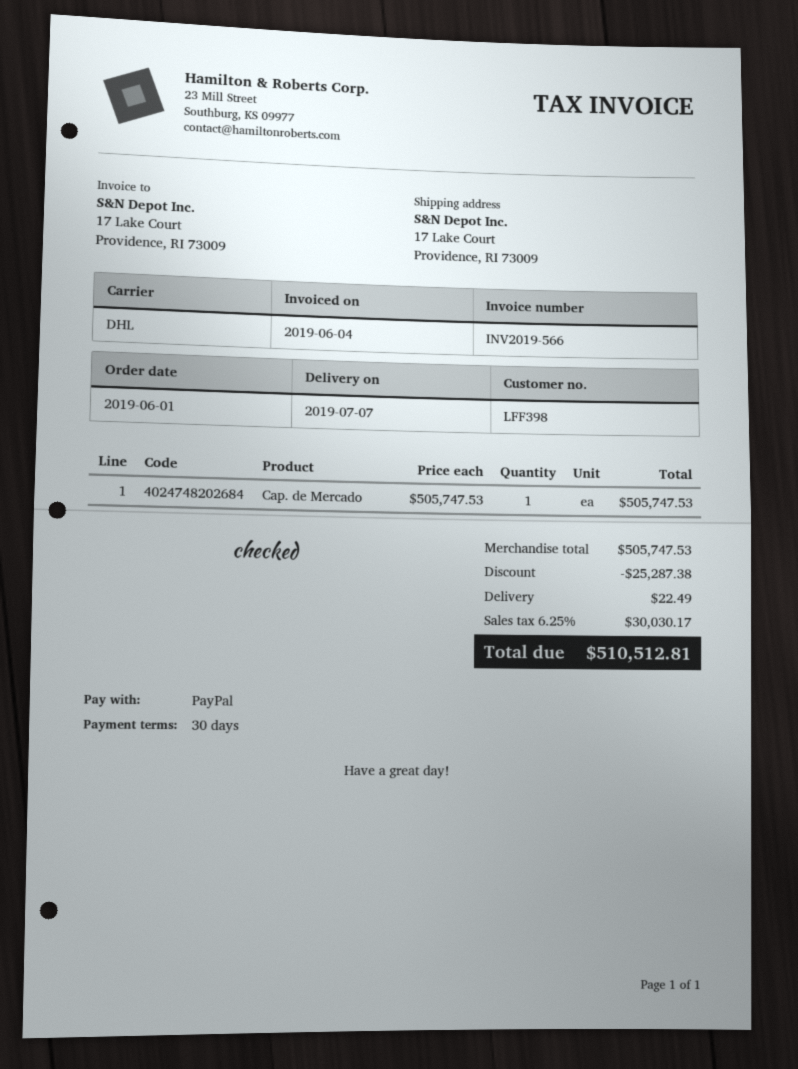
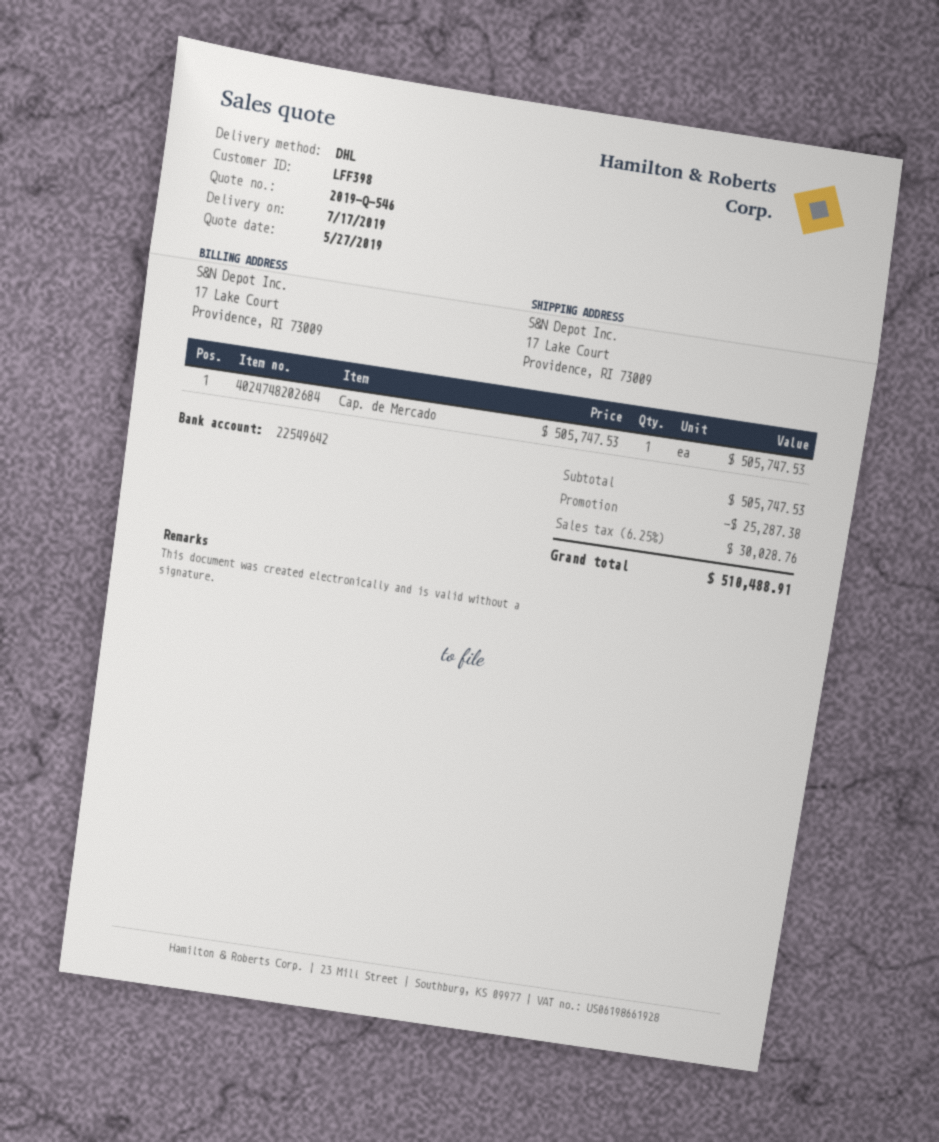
delivery date: 2019-07-07 -> 2019-07-17
shipping: 22.49 -> none
tax: 6.25% = 30030.17 -> 6.25% = 30028.76
total: 510512.81 -> 510488.91

